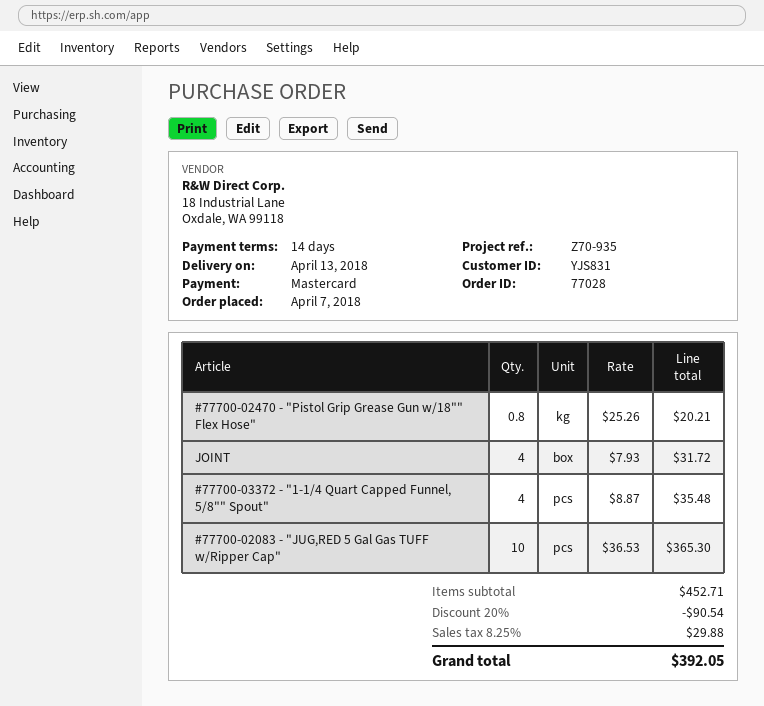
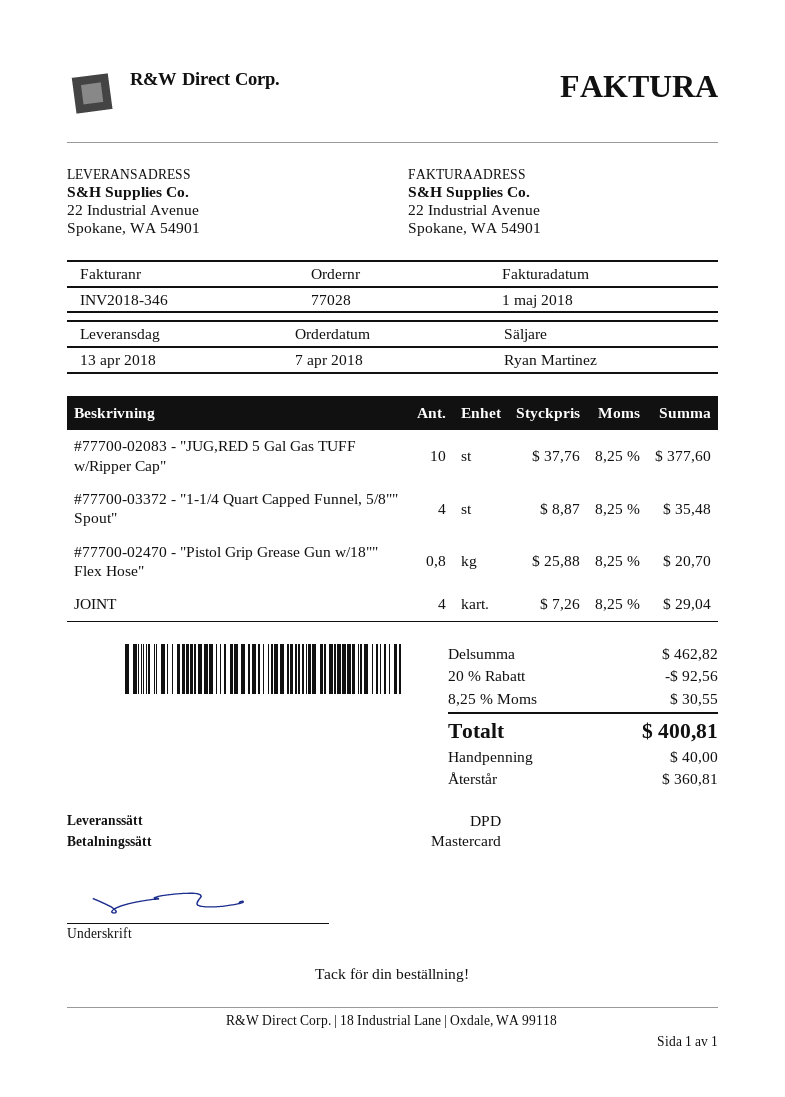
#77700-02470 - "Pistol Grip Grease Gun w/18"" Flex Hose": 0.8 x 25.26 = 20.21 -> 0.8 x 25.88 = 20.70
JOINT: 4 x 7.93 = 31.72 -> 4 x 7.26 = 29.04
#77700-02083 - "JUG,RED 5 Gal Gas TUFF w/Ripper Cap": 10 x 36.53 = 365.30 -> 10 x 37.76 = 377.60
subtotal: 452.71 -> 462.82
discount: 20% = 90.54 -> 20% = 92.56
tax: 8.25% = 29.88 -> 8.25% = 30.55
total: 392.05 -> 400.81

